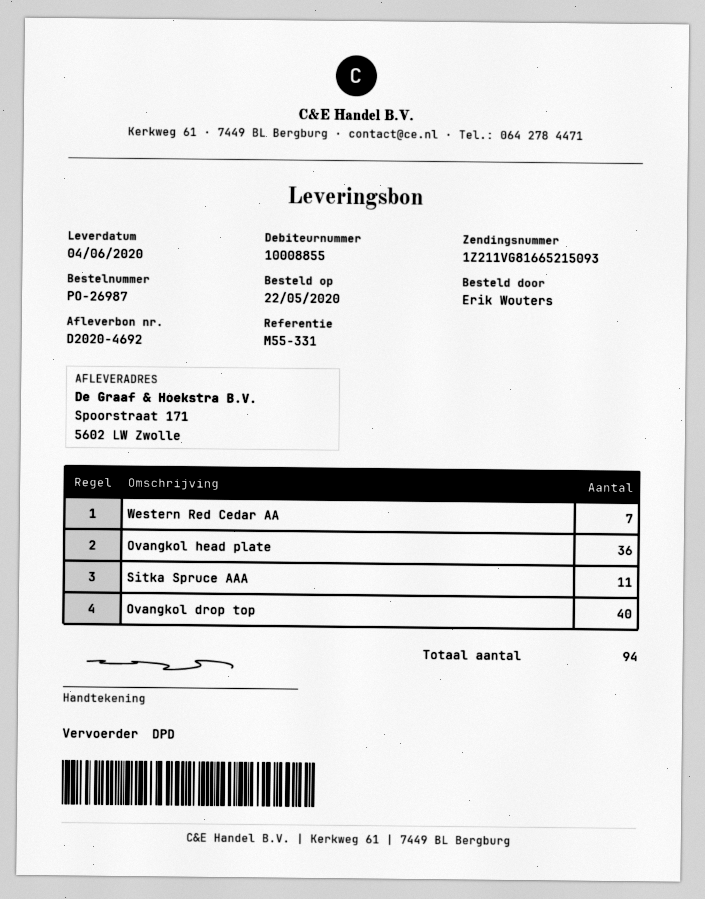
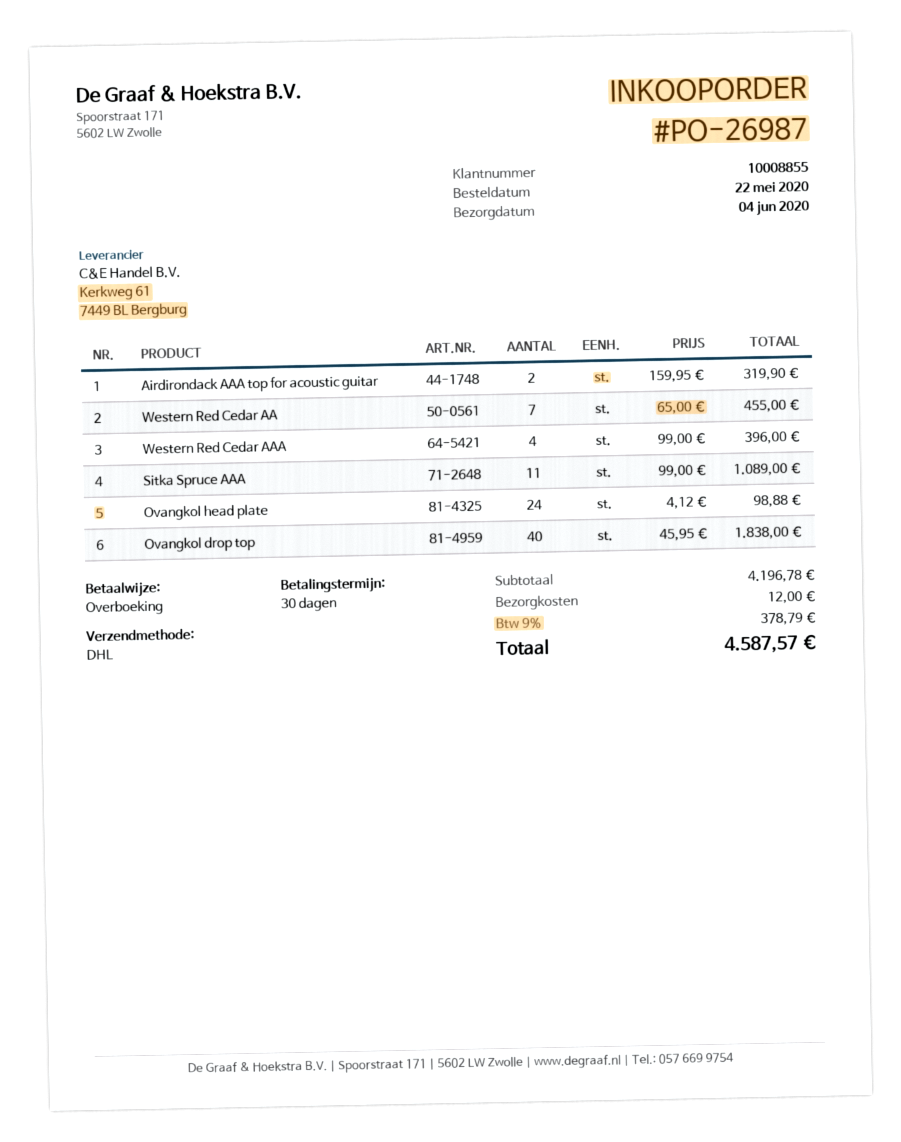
shipping method: DPD -> DHL
Ovangkol head plate: 36 -> 24
Airdirondack AAA top for acoustic guitar: none -> 2
Western Red Cedar AAA: none -> 4

